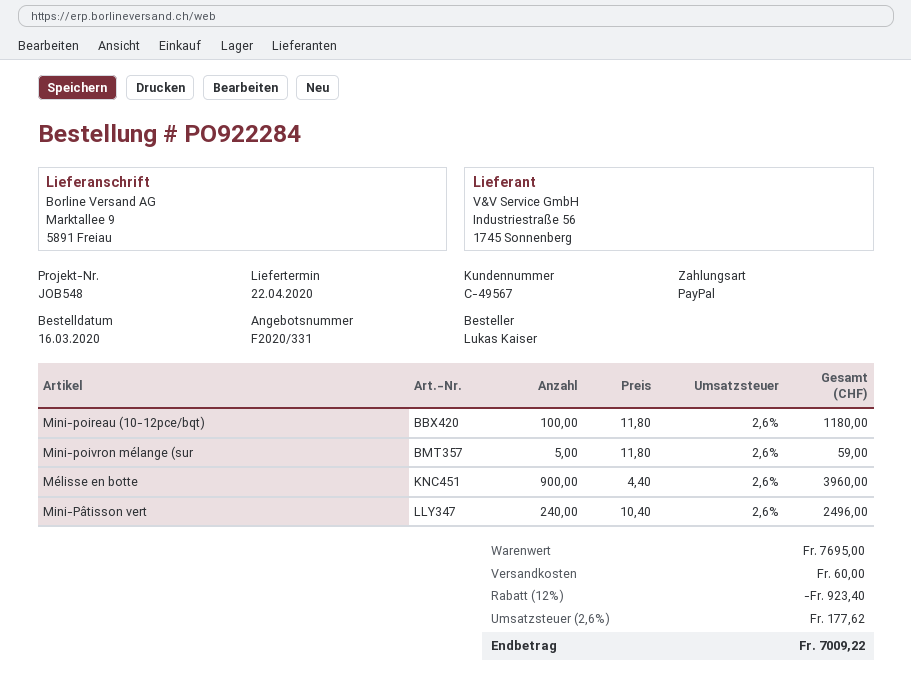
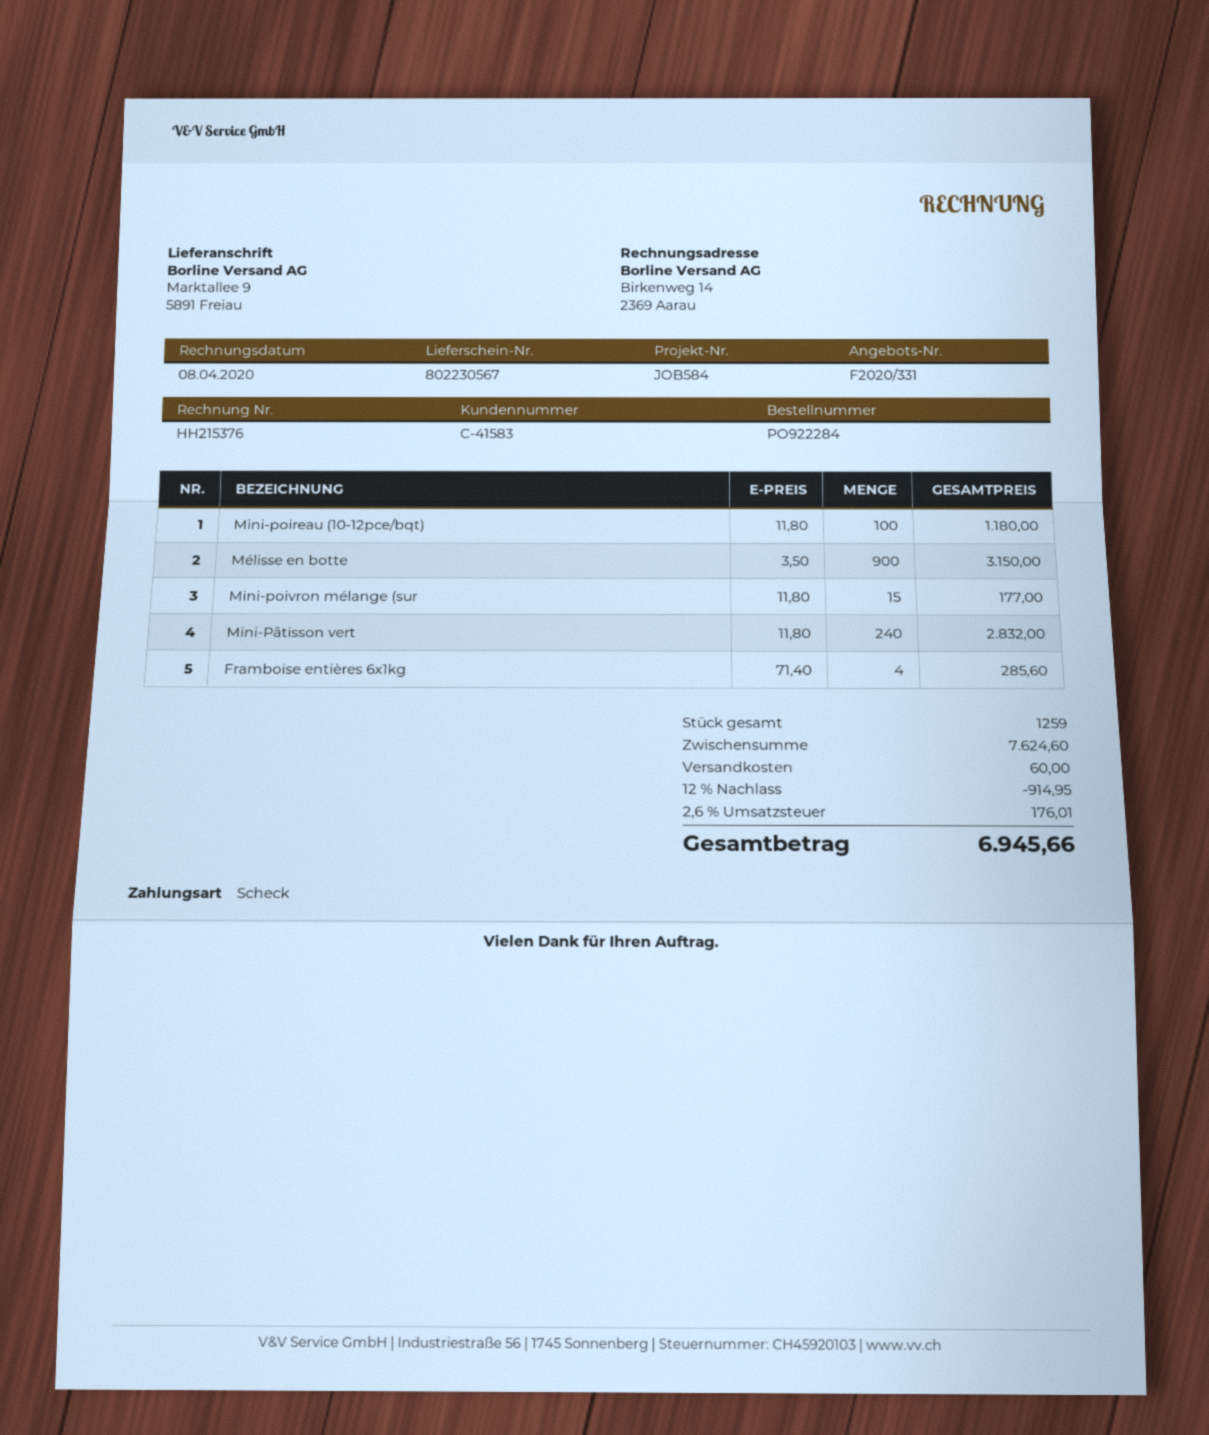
customer number: C-49567 -> C-41583
reference: JOB548 -> JOB584
payment method: PayPal -> cheque
Mini-poivron mélange (sur: 5 x 11.80 = 59.00 -> 15 x 11.80 = 177.00
Mélisse en botte: 900 x 4.40 = 3960.00 -> 900 x 3.50 = 3150.00
Mini-Pâtisson vert: 240 x 10.40 = 2496.00 -> 240 x 11.80 = 2832.00
Framboise entières 6x1kg: none -> 4 x 71.40 = 285.60
subtotal: 7695.00 -> 7624.60
discount: 12% = 923.40 -> 12% = 914.95
tax: 2.6% = 177.62 -> 2.6% = 176.01
total: 7009.22 -> 6945.66

